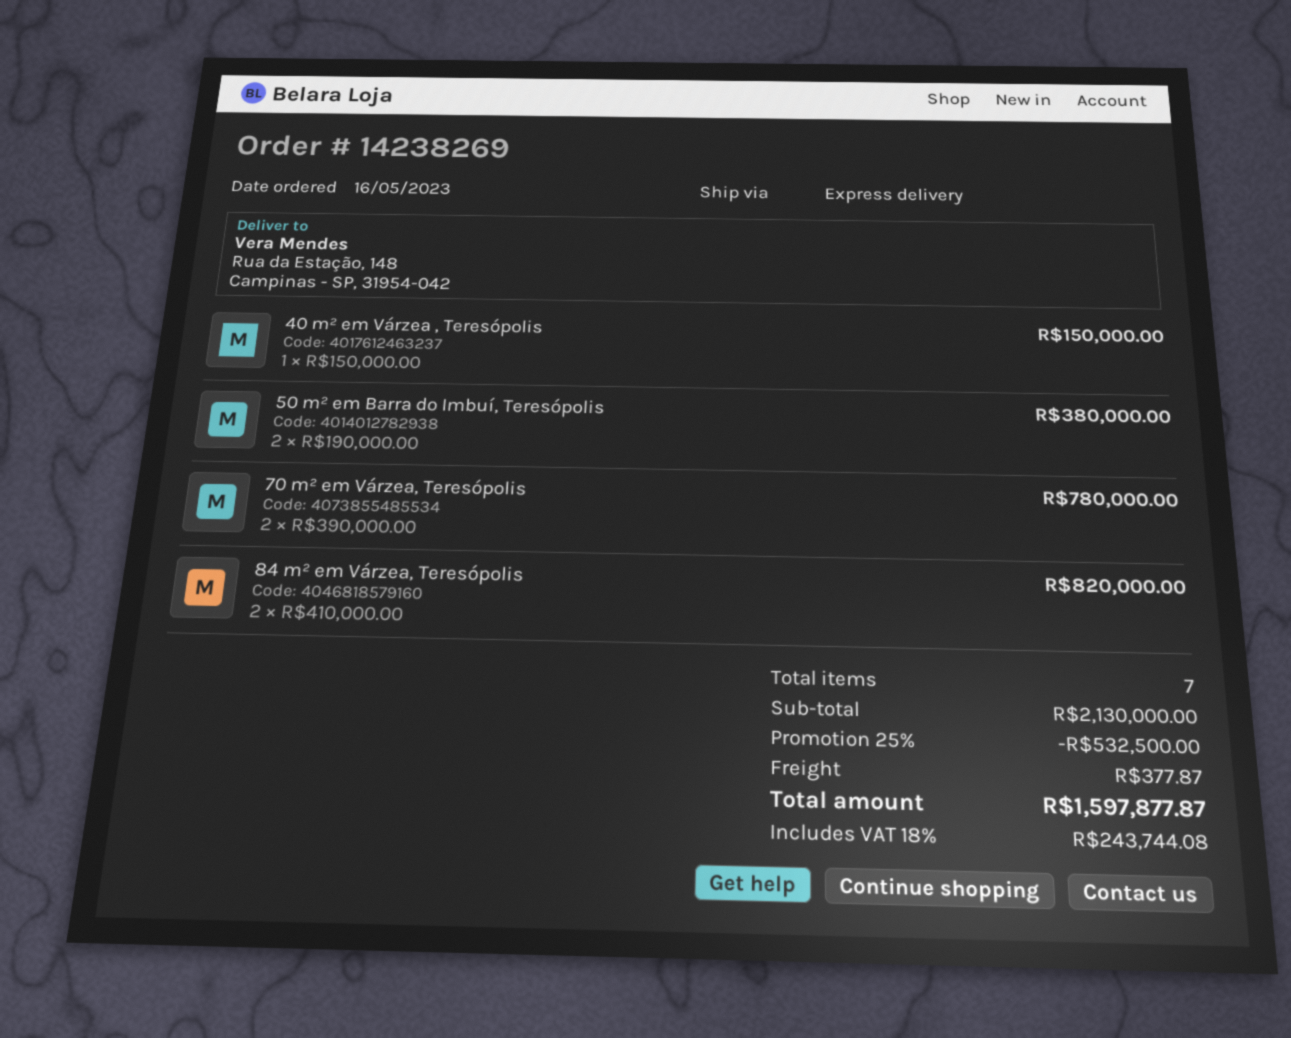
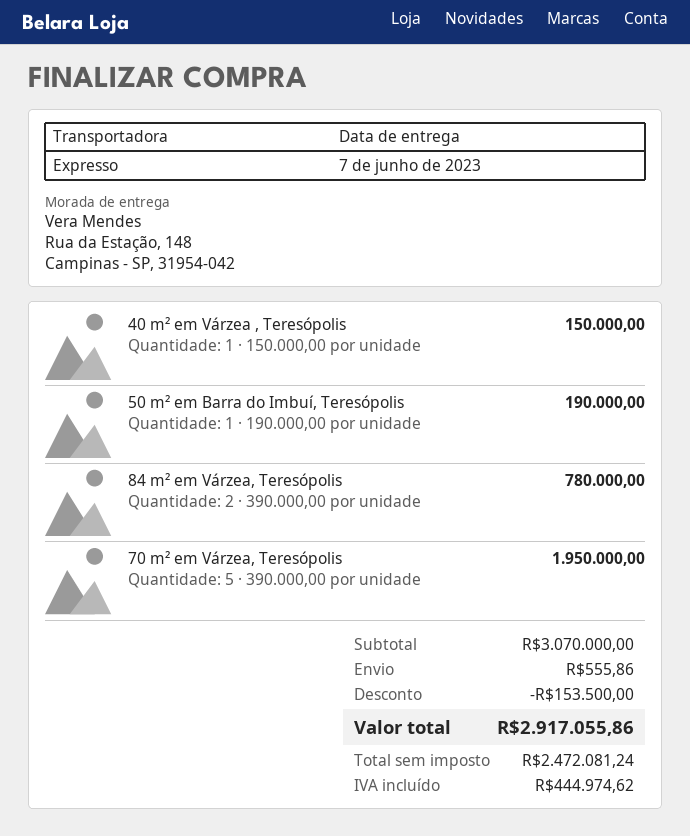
50 m² em Barra do Imbuí, Teresópolis: 2 x 190000.00 = 380000.00 -> 1 x 190000.00 = 190000.00
70 m² em Várzea, Teresópolis: 2 x 390000.00 = 780000.00 -> 5 x 390000.00 = 1950000.00
84 m² em Várzea, Teresópolis: 2 x 410000.00 = 820000.00 -> 2 x 390000.00 = 780000.00
subtotal: 2130000.00 -> 3070000.00
discount: 532500.00 -> 153500.00
shipping: 377.87 -> 555.86
tax: 243744.08 -> 444974.62
total: 1597877.87 -> 2917055.86

